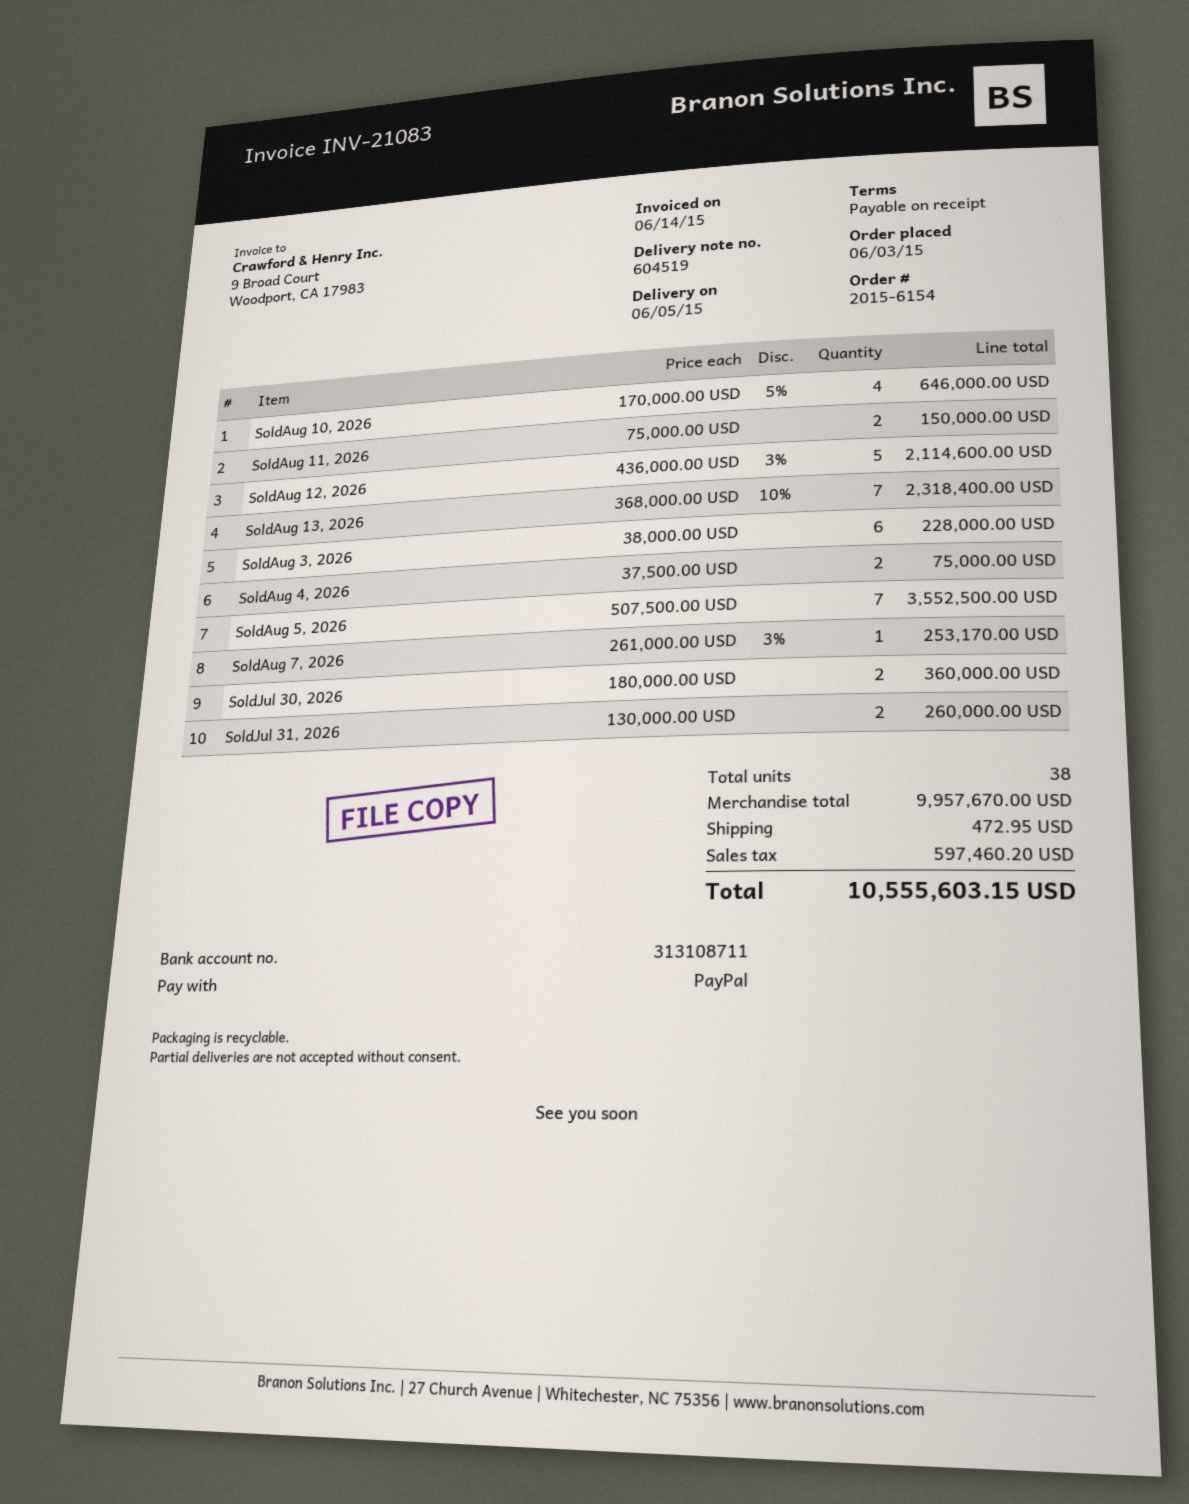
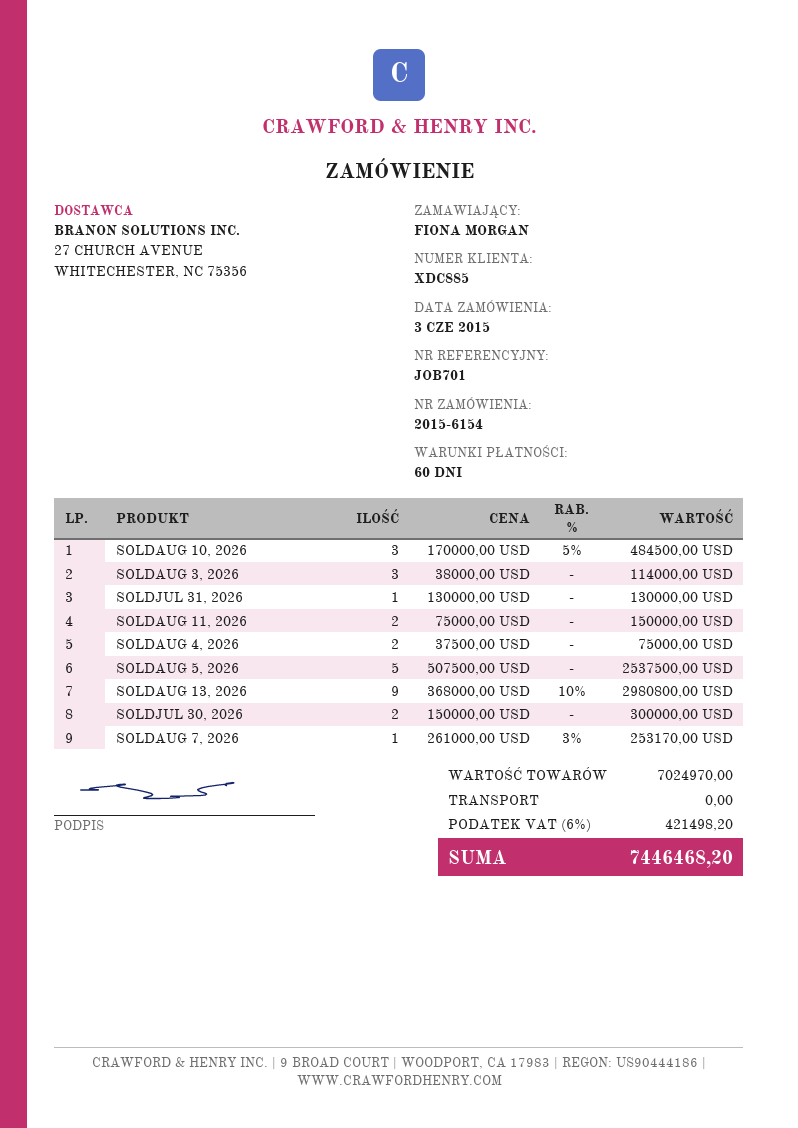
payment terms: on receipt -> 60 days
SoldAug 10, 2026: 4 x 170000.00 - 5% = 646000.00 -> 3 x 170000.00 - 5% = 484500.00
SoldAug 12, 2026: 5 x 436000.00 - 3% = 2114600.00 -> none
SoldAug 13, 2026: 7 x 368000.00 - 10% = 2318400.00 -> 9 x 368000.00 - 10% = 2980800.00
SoldAug 3, 2026: 6 x 38000.00 = 228000.00 -> 3 x 38000.00 = 114000.00
SoldAug 5, 2026: 7 x 507500.00 = 3552500.00 -> 5 x 507500.00 = 2537500.00
SoldJul 30, 2026: 2 x 180000.00 = 360000.00 -> 2 x 150000.00 = 300000.00
SoldJul 31, 2026: 2 x 130000.00 = 260000.00 -> 1 x 130000.00 = 130000.00
subtotal: 9957670.00 -> 7024970.00
shipping: 472.95 -> 0.00
tax: 597460.20 -> 421498.20
total: 10555603.15 -> 7446468.20

